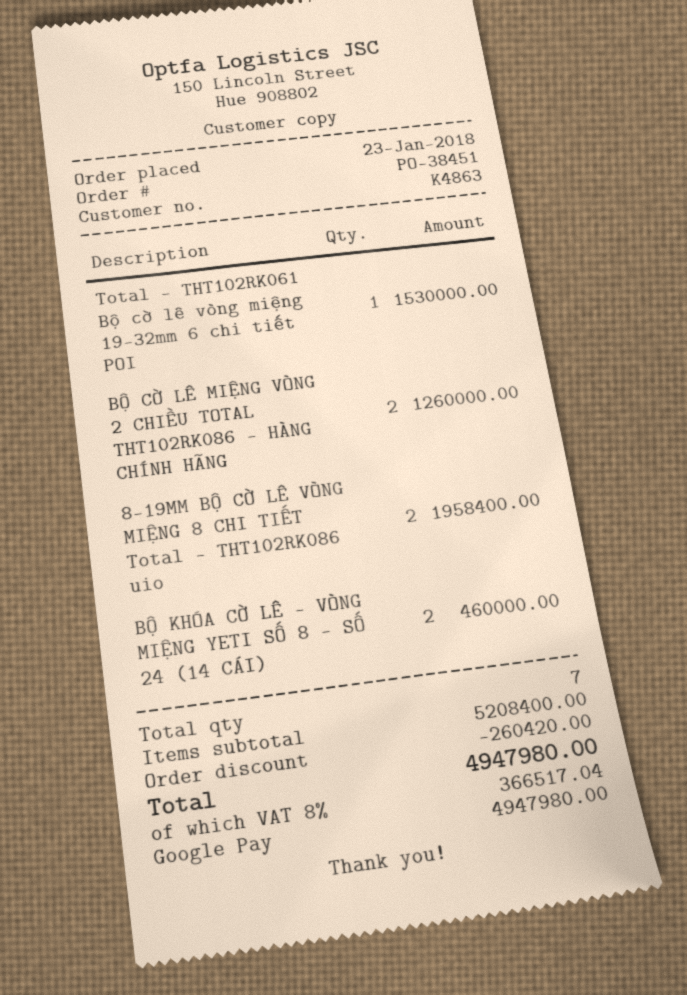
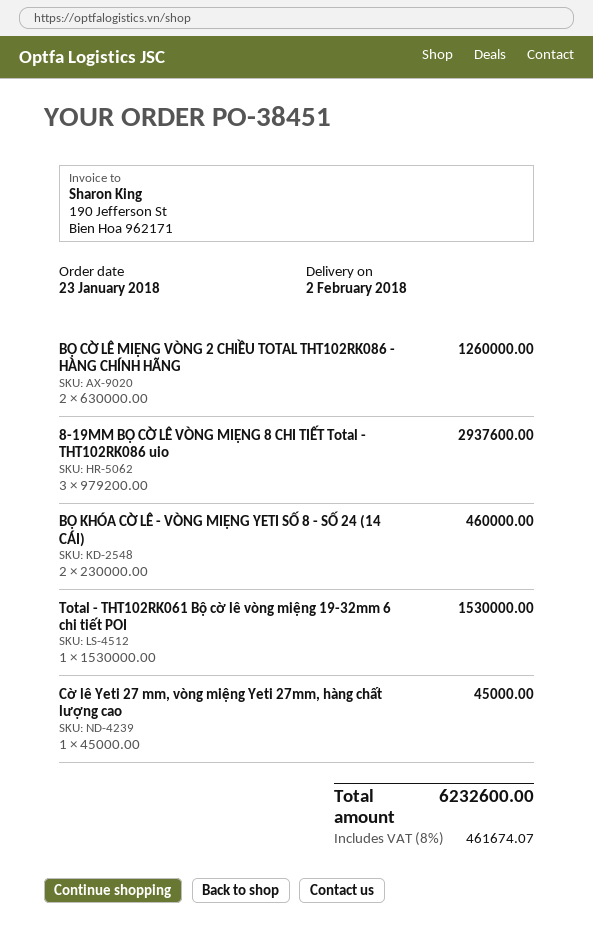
8-19MM BỘ CỜ LÊ VÒNG MIỆNG 8 CHI TIẾT Total - THT102RK086 uio: 2 for 1958400.00 -> 3 for 2937600.00
Cờ lê Yeti 27 mm, vòng miệng Yeti 27mm, hàng chất lượng cao: none -> 1 for 45000.00
discount: 260420.00 -> none
tax: 8% = 366517.04 -> 8% = 461674.07
total: 4947980.00 -> 6232600.00

